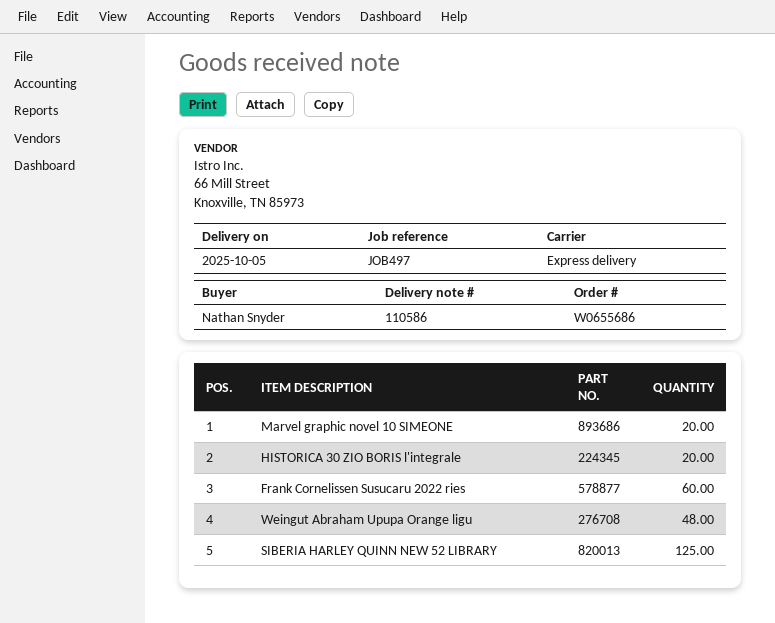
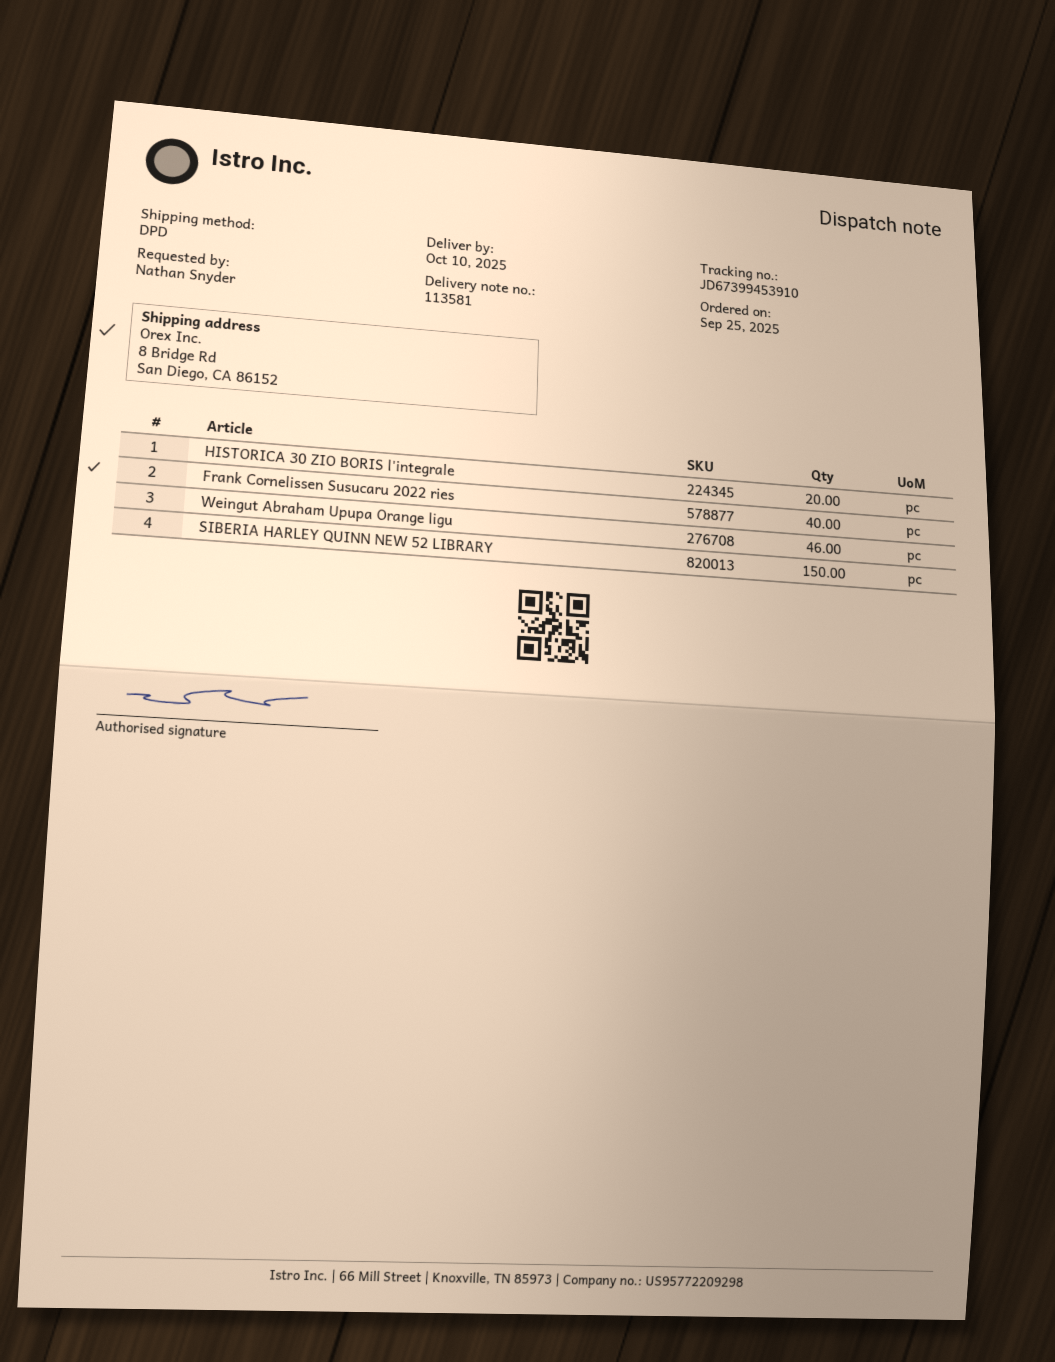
delivery note number: 110586 -> 113581
delivery date: 2025-10-05 -> 2025-10-10
shipping method: express -> DPD
Marvel graphic novel 10 SIMEONE: 20 -> none
Frank Cornelissen Susucaru 2022 ries: 60 -> 40
Weingut Abraham Upupa Orange ligu: 48 -> 46
SIBERIA HARLEY QUINN NEW 52 LIBRARY: 125 -> 150

